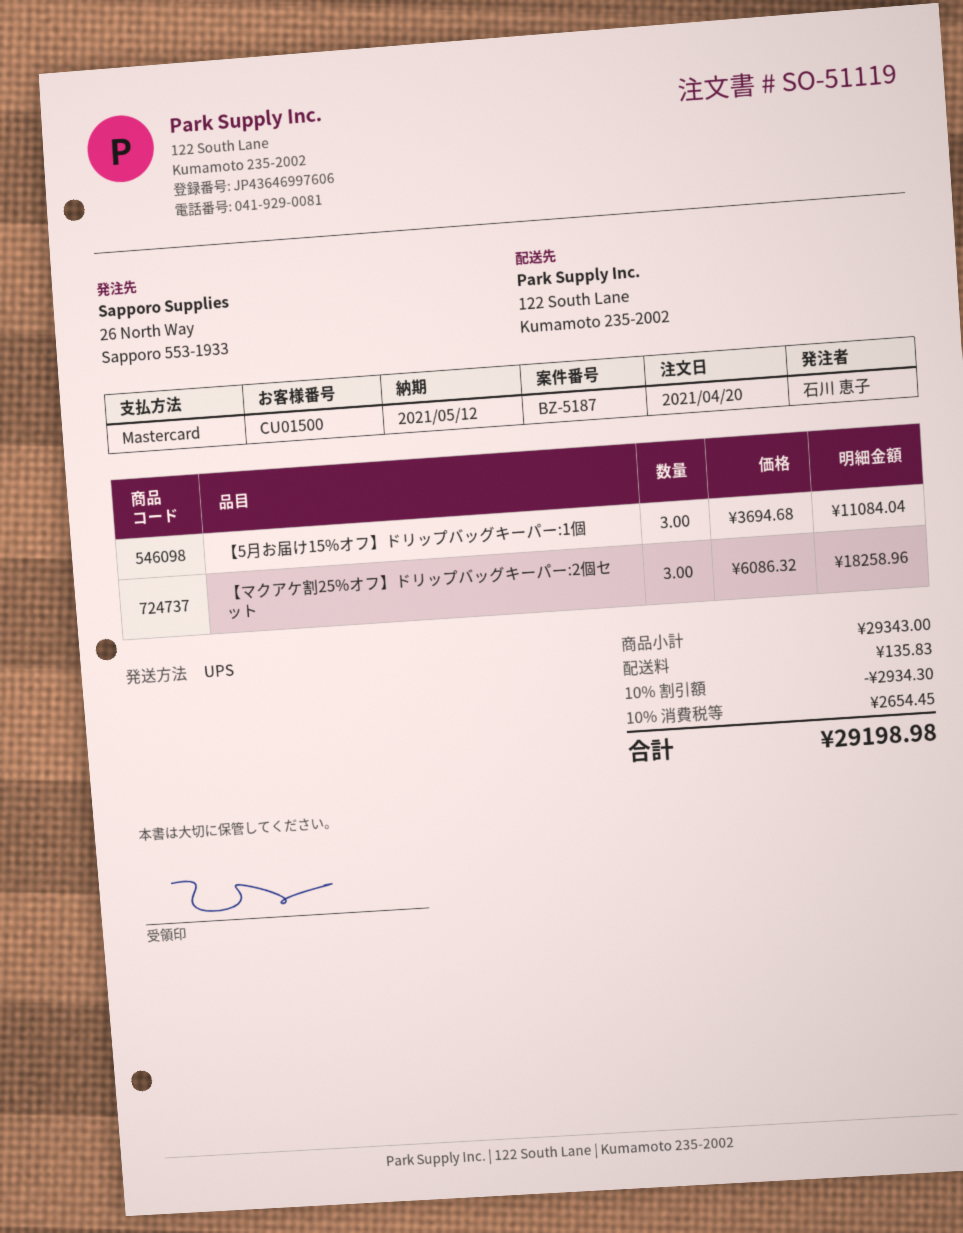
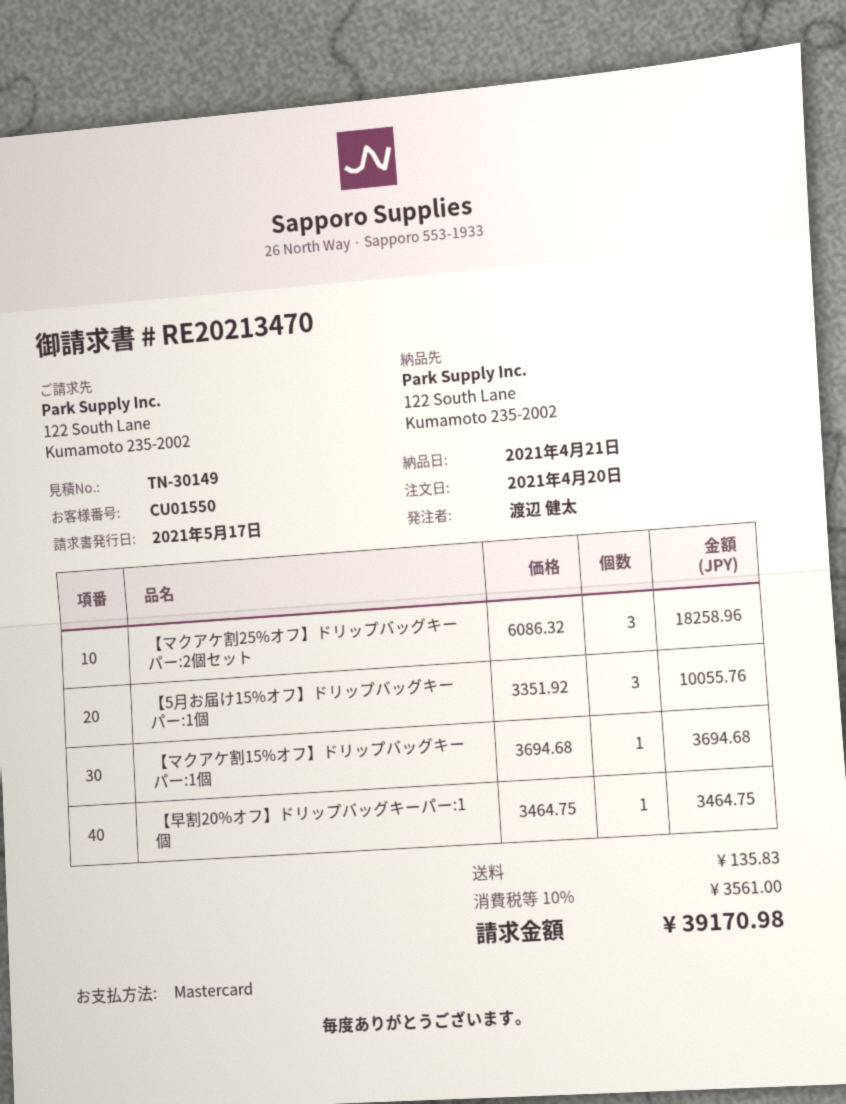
delivery date: 2021-05-12 -> 2021-04-21
customer number: CU01500 -> CU01550
ordered by: 石川 恵子 -> 渡辺 健太
【5月お届け15%オフ】ドリップバッグキーパー:1個: 3 x 3694.68 = 11084.04 -> 3 x 3351.92 = 10055.76
【マクアケ割15%オフ】ドリップバッグキーパー:1個: none -> 1 x 3694.68 = 3694.68
【早割20%オフ】ドリップバッグキーパー:1個: none -> 1 x 3464.75 = 3464.75
discount: 10% = 2934.30 -> none
tax: 10% = 2654.45 -> 10% = 3561.00
total: 29198.98 -> 39170.98

